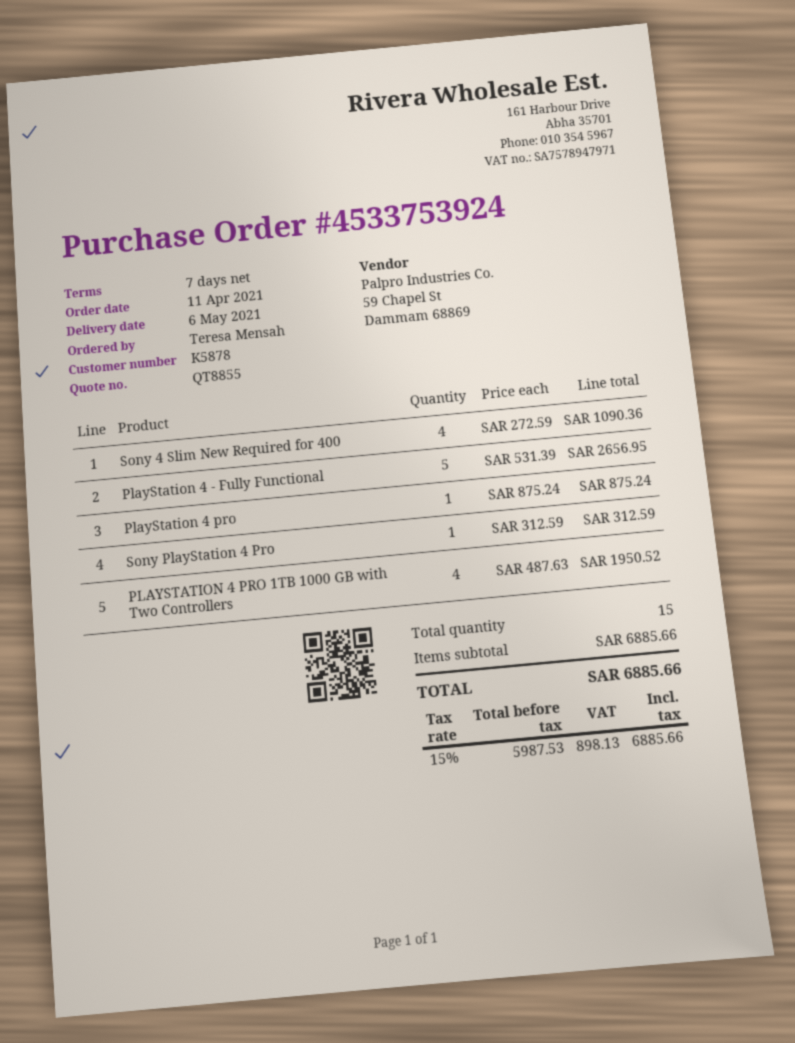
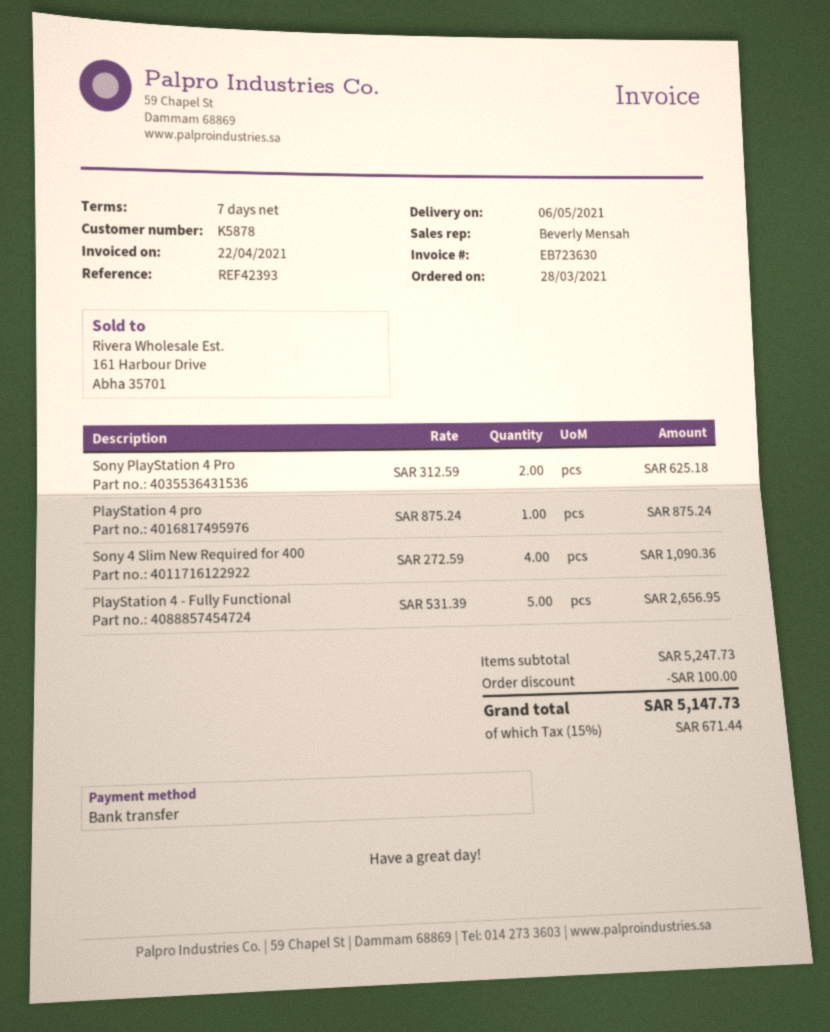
order date: 2021-04-11 -> 2021-03-28
Sony PlayStation 4 Pro: 1 x 312.59 = 312.59 -> 2 x 312.59 = 625.18
PLAYSTATION 4 PRO 1TB 1000 GB with Two Controllers: 4 x 487.63 = 1950.52 -> none
subtotal: 6885.66 -> 5247.73
discount: none -> 100.00
tax: 15% = 898.13 -> 15% = 671.44
total: 6885.66 -> 5147.73

